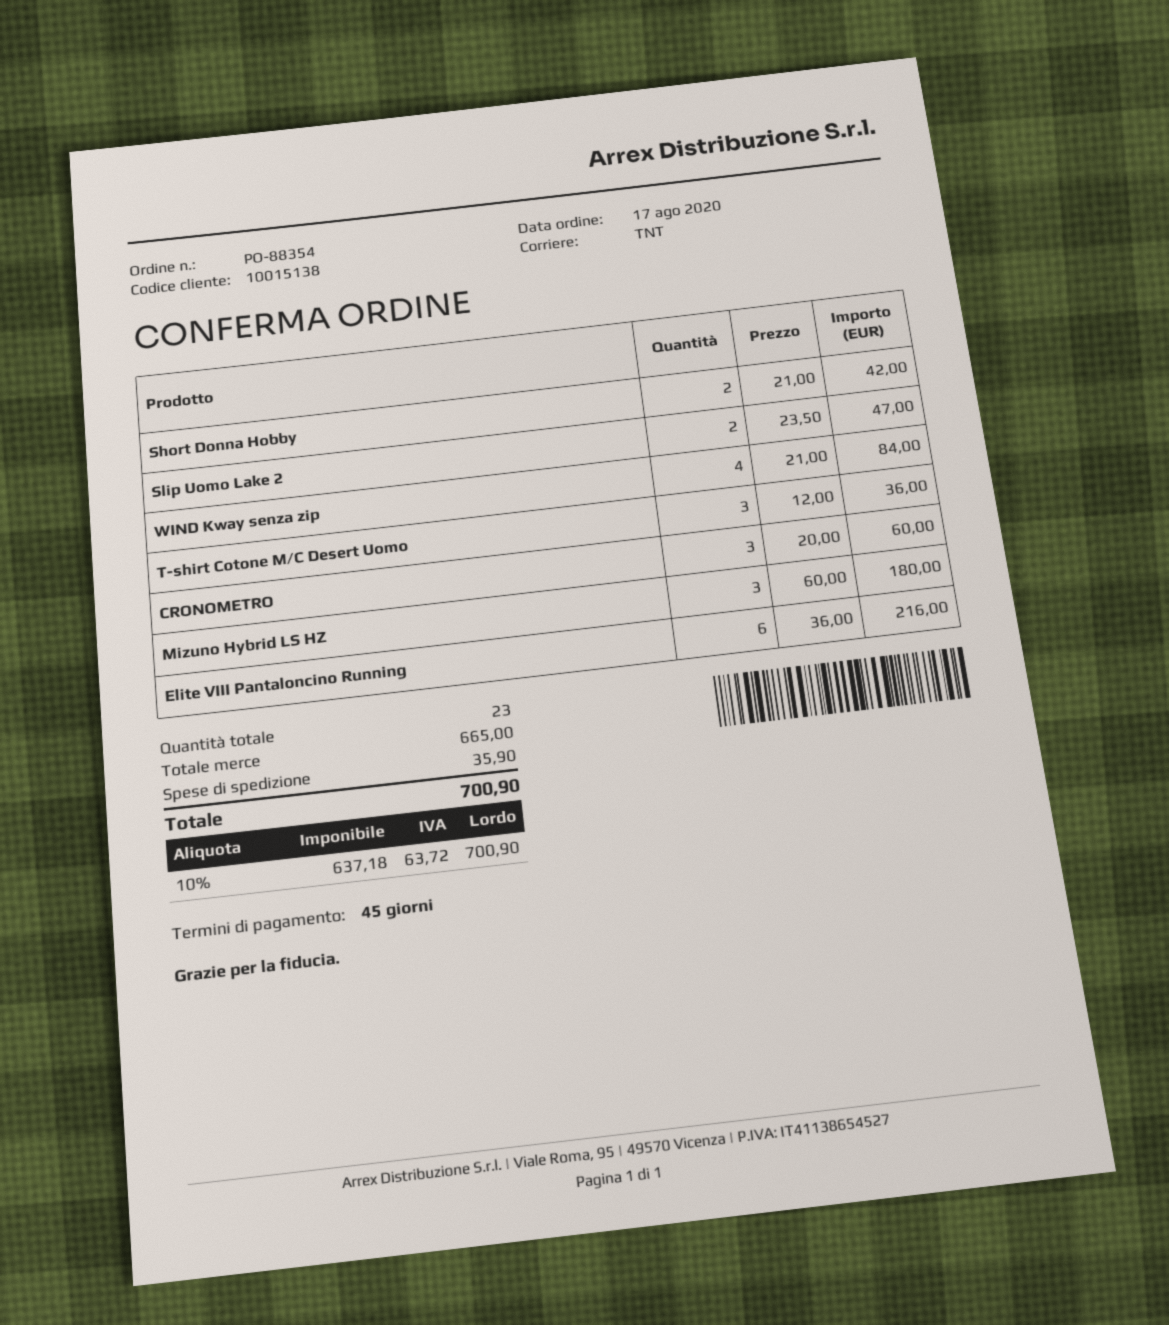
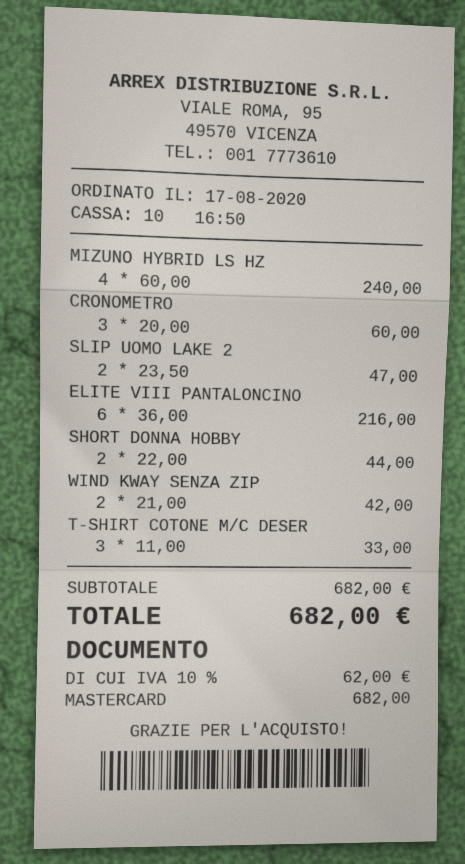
Short Donna Hobby: 2 x 21.00 = 42.00 -> 2 x 22.00 = 44.00
WIND Kway senza zip: 4 x 21.00 = 84.00 -> 2 x 21.00 = 42.00
T-shirt Cotone M/C Desert Uomo: 3 x 12.00 = 36.00 -> 3 x 11.00 = 33.00
Mizuno Hybrid LS HZ: 3 x 60.00 = 180.00 -> 4 x 60.00 = 240.00
subtotal: 665.00 -> 682.00
shipping: 35.90 -> none
tax: 10% = 63.72 -> 10% = 62.00
total: 700.90 -> 682.00

